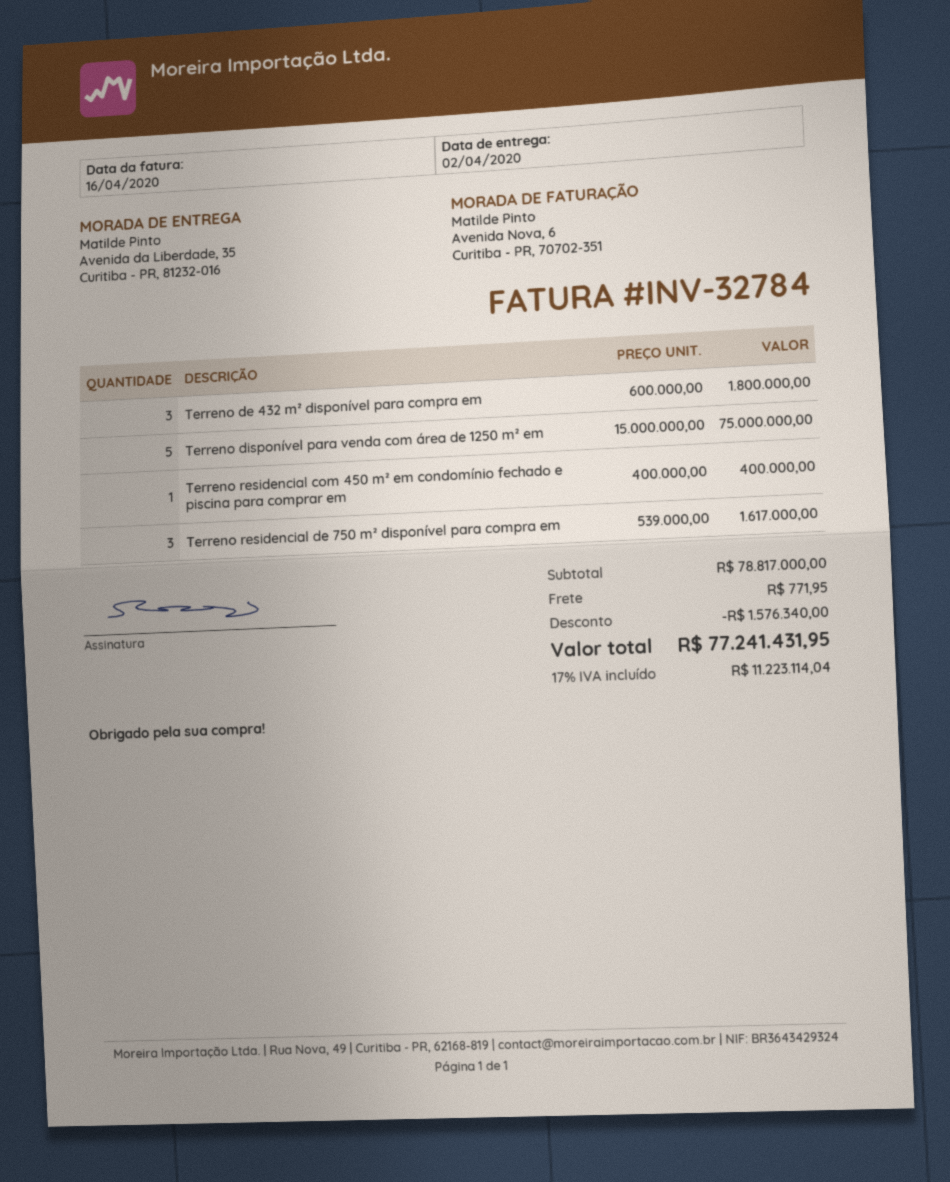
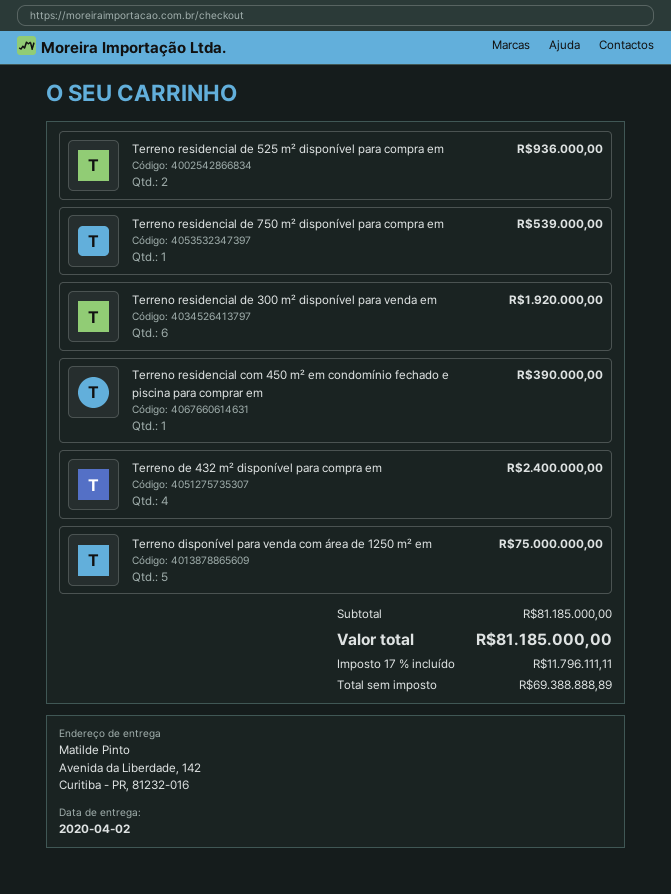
ship to: Avenida da Liberdade, 35, Curitiba - PR, 81232-016 -> Avenida da Liberdade, 142, Curitiba - PR, 81232-016
Terreno de 432 m² disponível para compra em: 3 for 1800000.00 -> 4 for 2400000.00
Terreno residencial com 450 m² em condomínio fechado e piscina para comprar em: 1 for 400000.00 -> 1 for 390000.00
Terreno residencial de 750 m² disponível para compra em: 3 for 1617000.00 -> 1 for 539000.00
Terreno residencial de 525 m² disponível para compra em: none -> 2 for 936000.00
Terreno residencial de 300 m² disponível para venda em: none -> 6 for 1920000.00
subtotal: 78817000.00 -> 81185000.00
discount: 1576340.00 -> none
shipping: 771.95 -> none
tax: 17% = 11223114.04 -> 17% = 11796111.11
total: 77241431.95 -> 81185000.00

